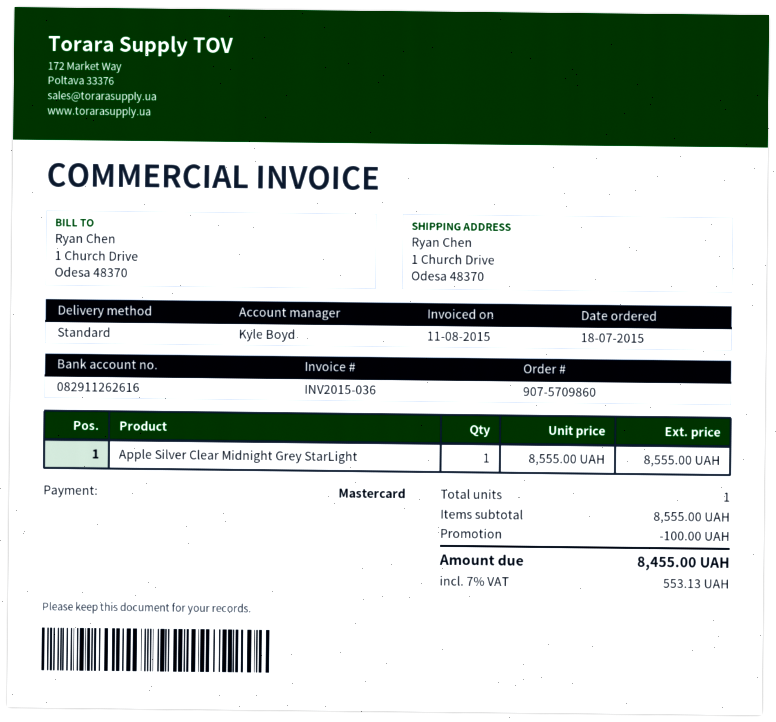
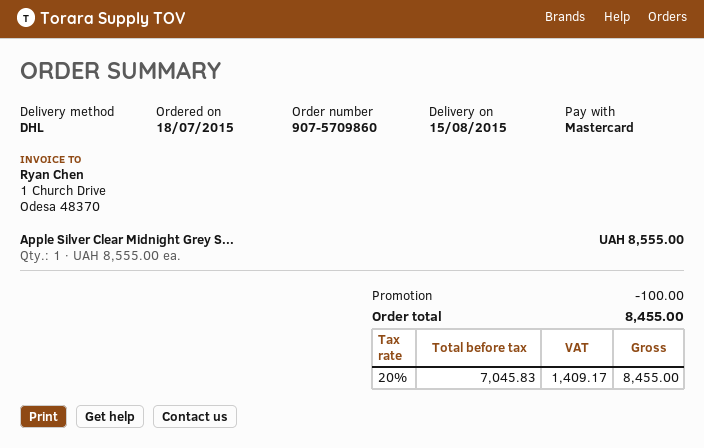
shipping method: standard -> DHL
tax: 7% = 553.13 -> 20% = 1409.17

